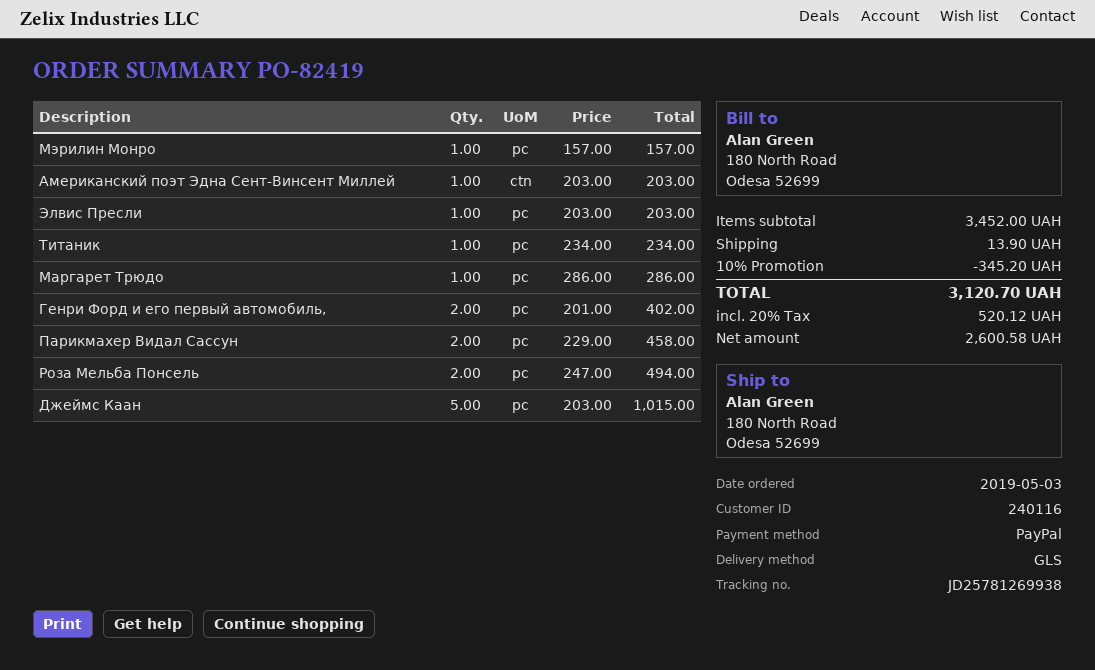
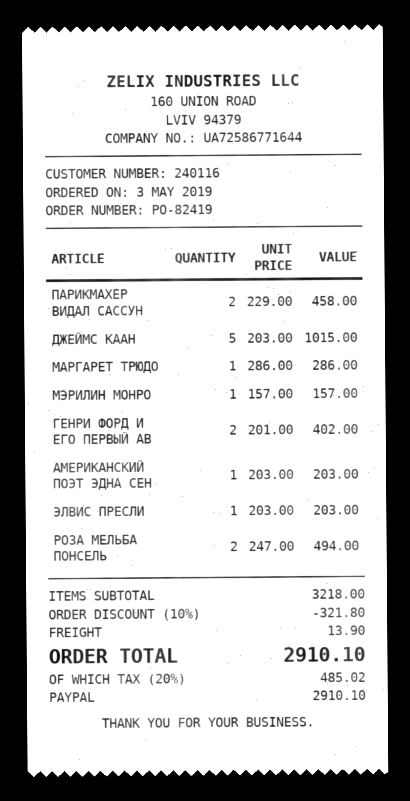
Титаник: 1 x 234.00 = 234.00 -> none
subtotal: 3452.00 -> 3218.00
discount: 10% = 345.20 -> 10% = 321.80
tax: 20% = 520.12 -> 20% = 485.02
total: 3120.70 -> 2910.10

